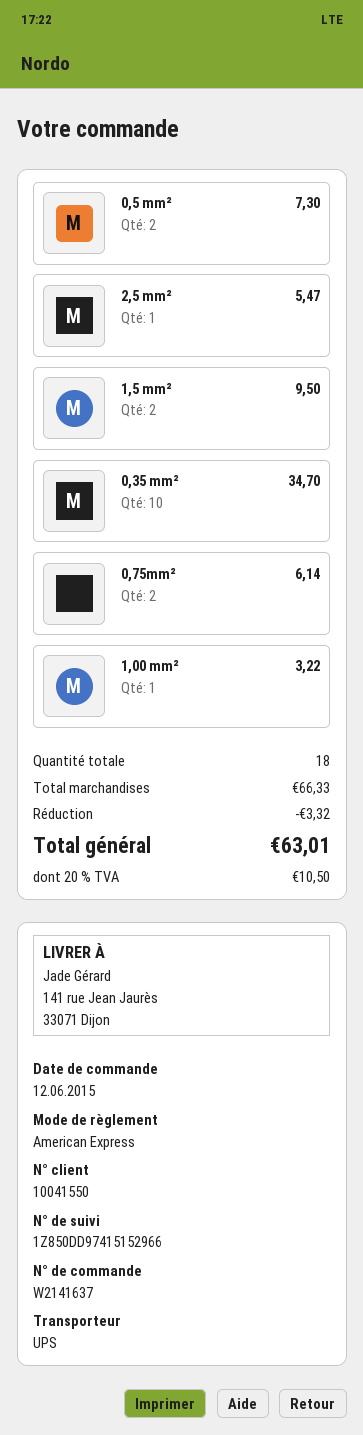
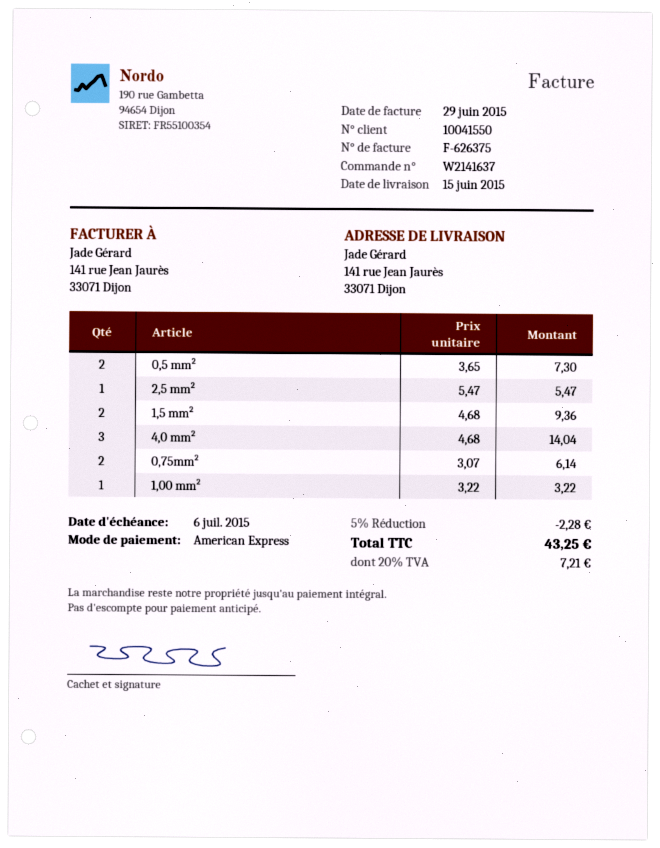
1,5 mm²: 2 for 9.50 -> 2 for 9.36
0,35 mm²: 10 for 34.70 -> none
4,0 mm²: none -> 3 for 14.04
discount: 3.32 -> 2.28
tax: 20% = 10.50 -> 20% = 7.21
total: 63.01 -> 43.25

